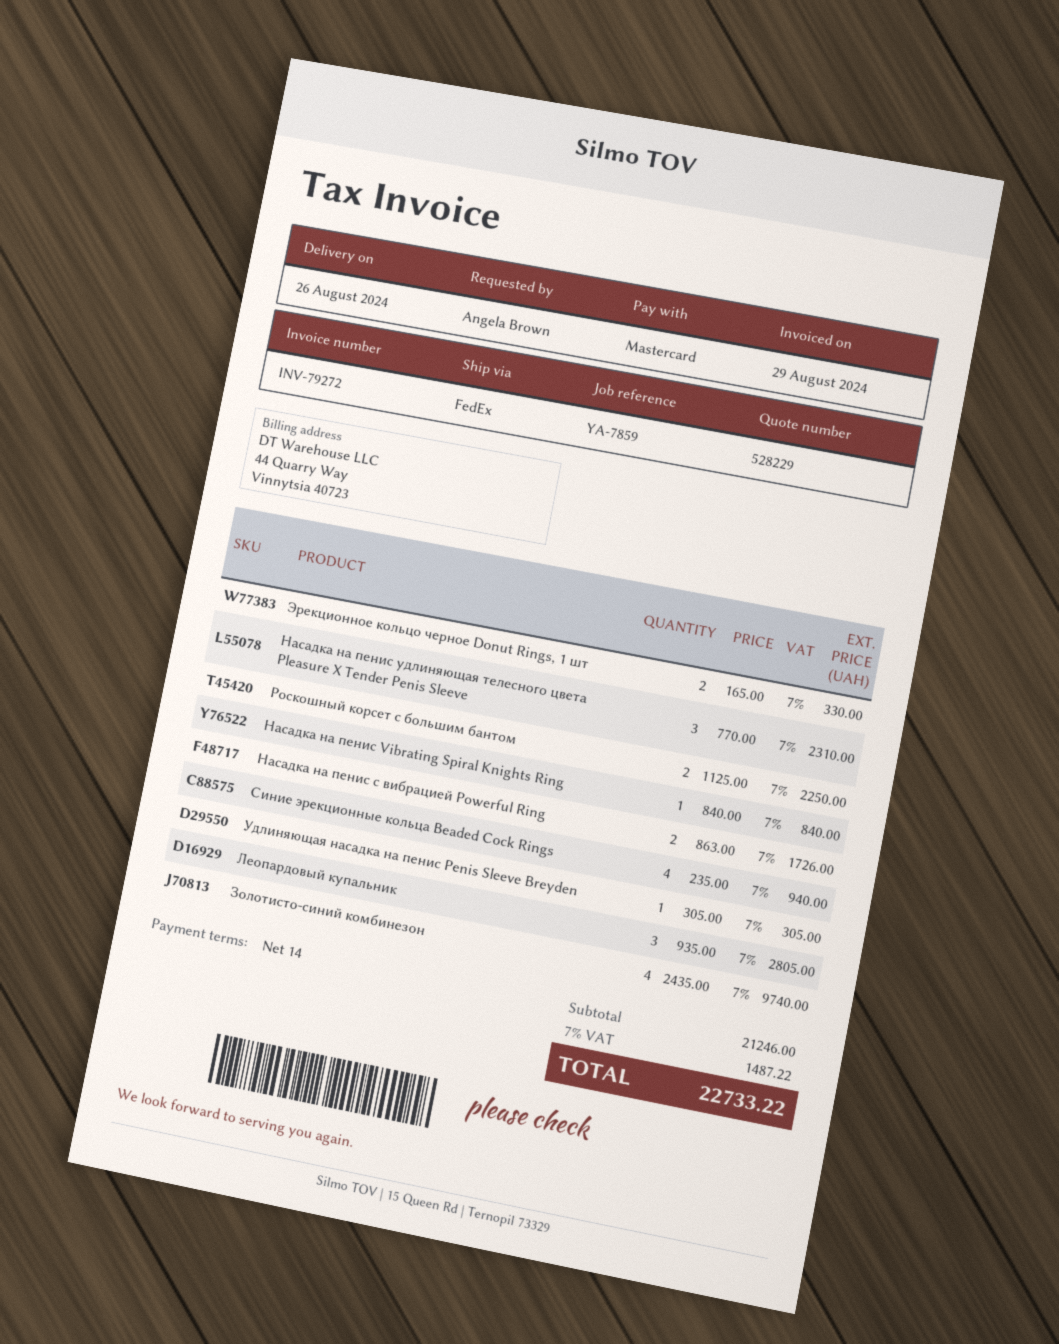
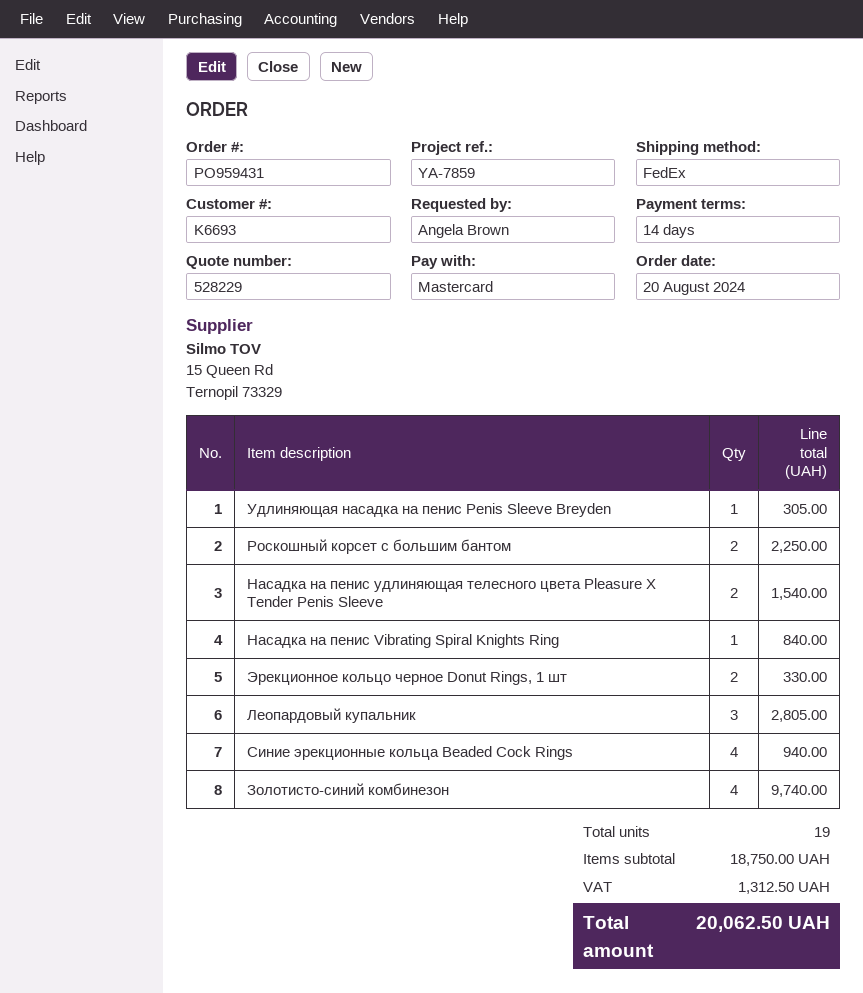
Насадка на пенис удлиняющая телесного цвета Pleasure X Tender Penis Sleeve: 3 for 2310.00 -> 2 for 1540.00
Насадка на пенис с вибрацией Powerful Ring: 2 for 1726.00 -> none
subtotal: 21246.00 -> 18750.00
tax: 1487.22 -> 1312.50
total: 22733.22 -> 20062.50

